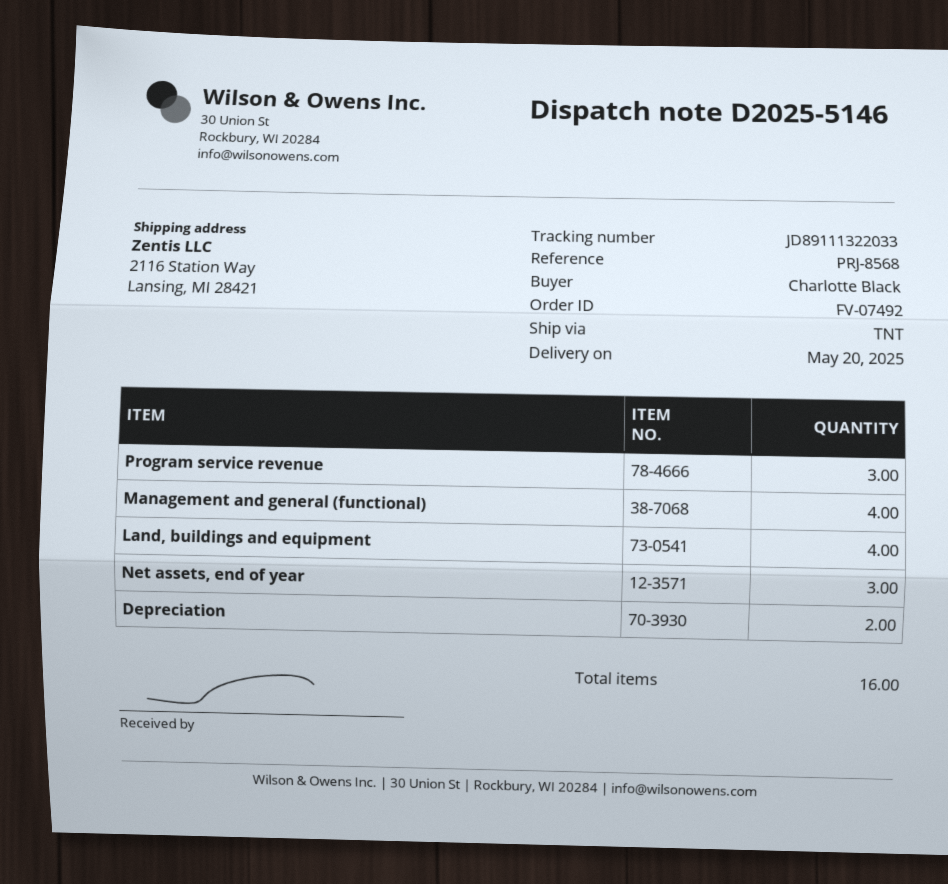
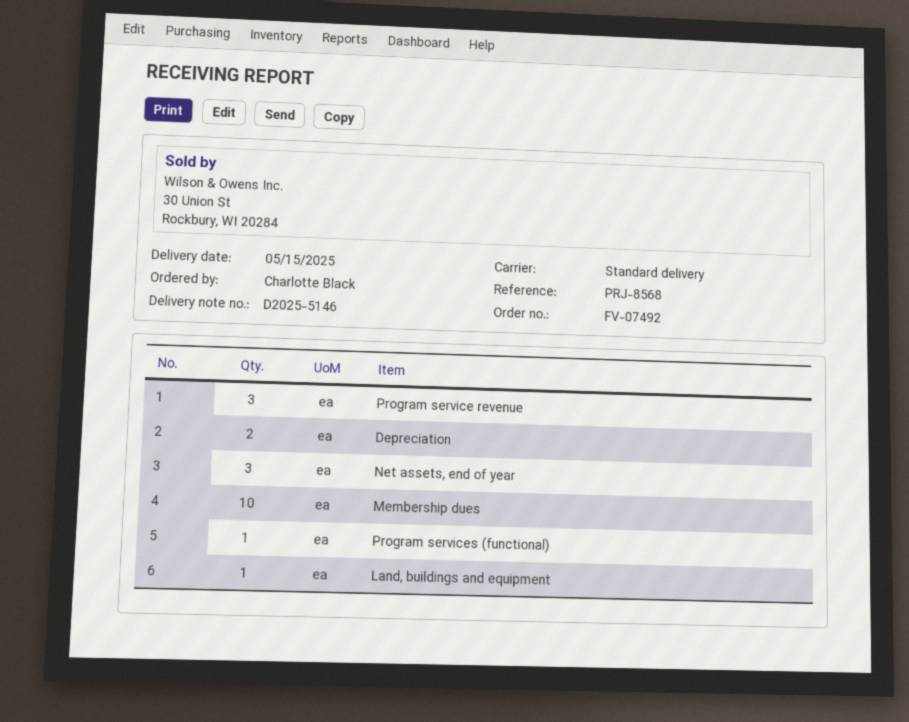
delivery date: 2025-05-20 -> 2025-05-15
shipping method: TNT -> standard
Management and general (functional): 4 -> none
Land, buildings and equipment: 4 -> 1
Membership dues: none -> 10
Program services (functional): none -> 1

